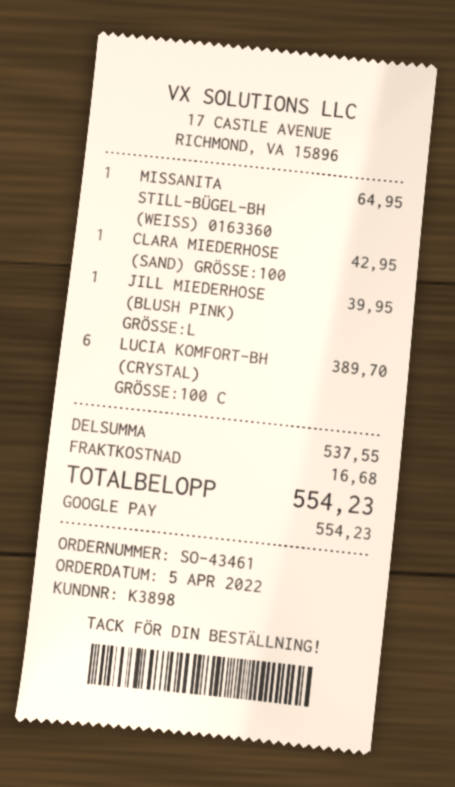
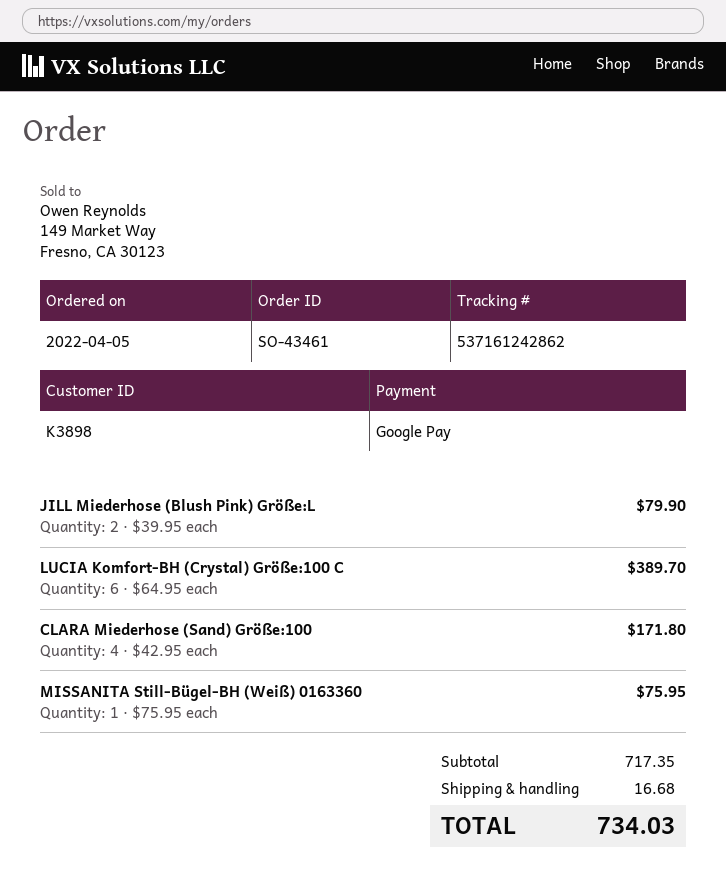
MISSANITA STILL-BÜGEL-BH (WEISS) 0163360: 1 for 64.95 -> 1 for 75.95
CLARA MIEDERHOSE (SAND) GRÖSSE:100: 1 for 42.95 -> 4 for 171.80
JILL MIEDERHOSE (BLUSH PINK) GRÖSSE:L: 1 for 39.95 -> 2 for 79.90
subtotal: 537.55 -> 717.35
total: 554.23 -> 734.03

